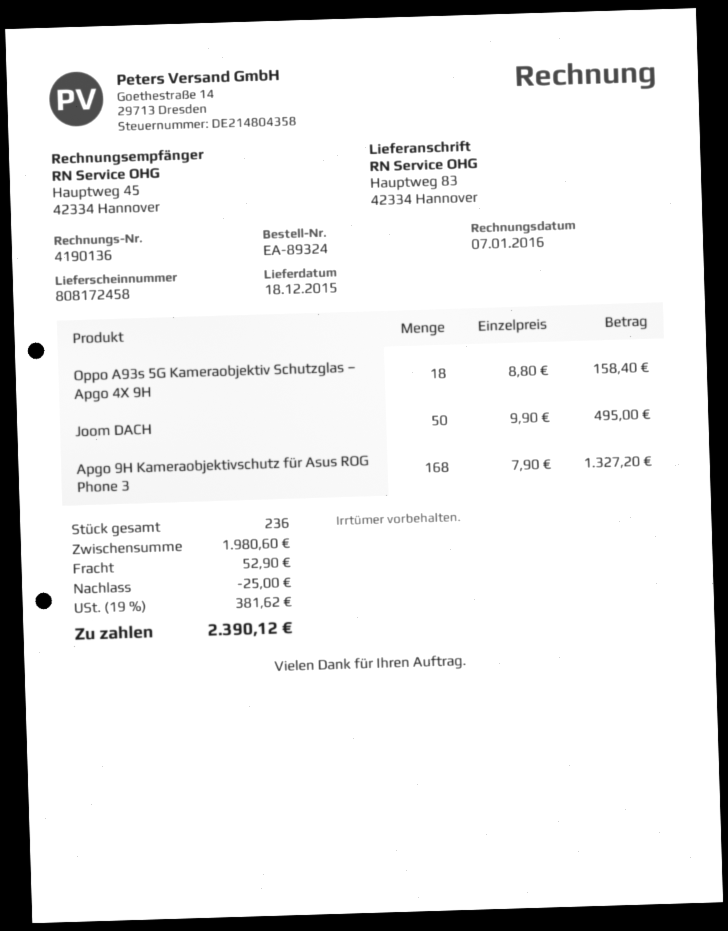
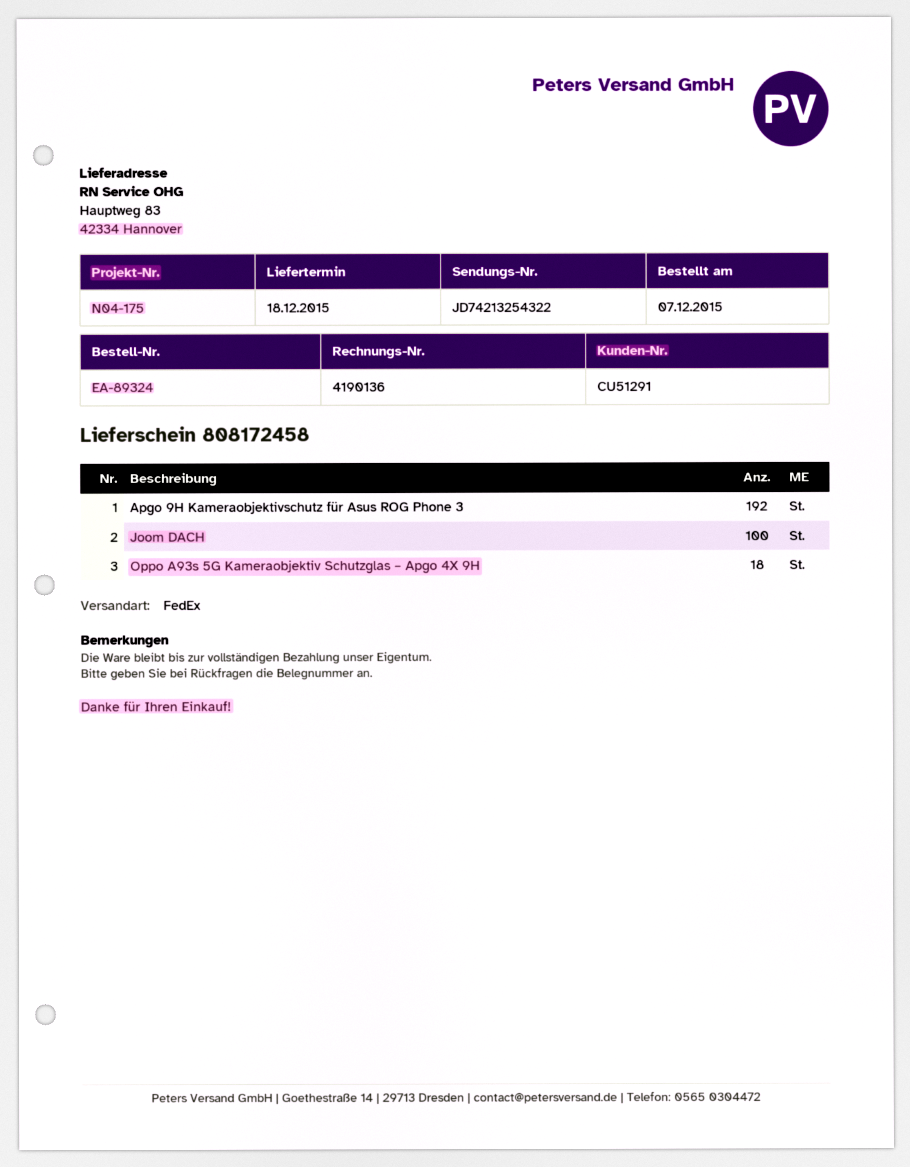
Joom DACH: 50 -> 100
Apgo 9H Kameraobjektivschutz für Asus ROG Phone 3: 168 -> 192

